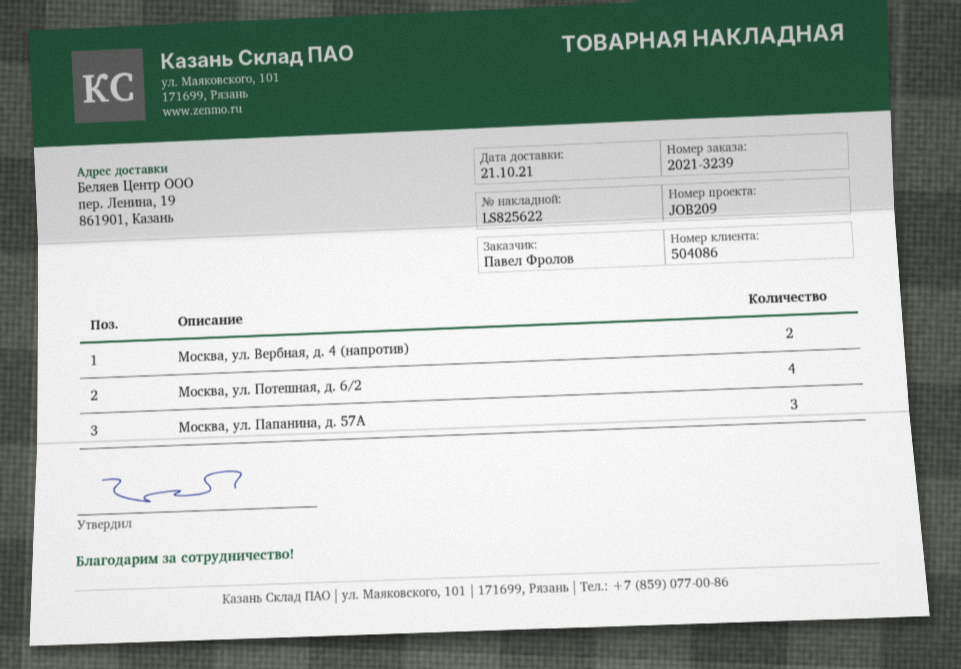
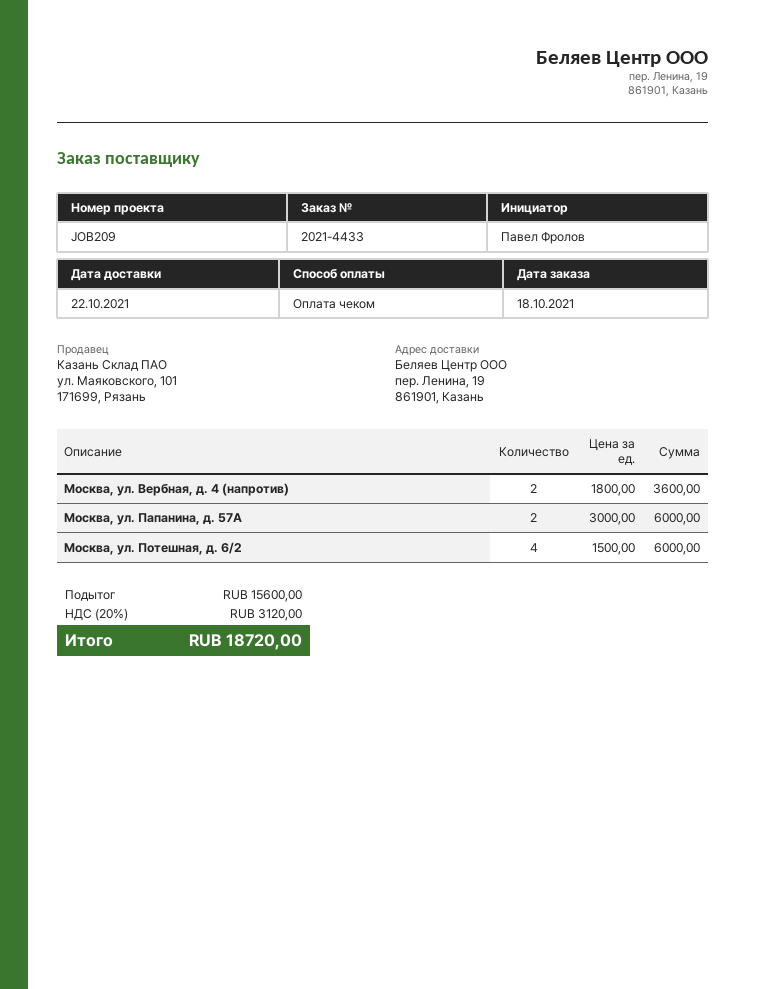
order number: 2021-3239 -> 2021-4433
delivery date: 2021-10-21 -> 2021-10-22
Москва, ул. Папанина, д. 57A: 3 -> 2

